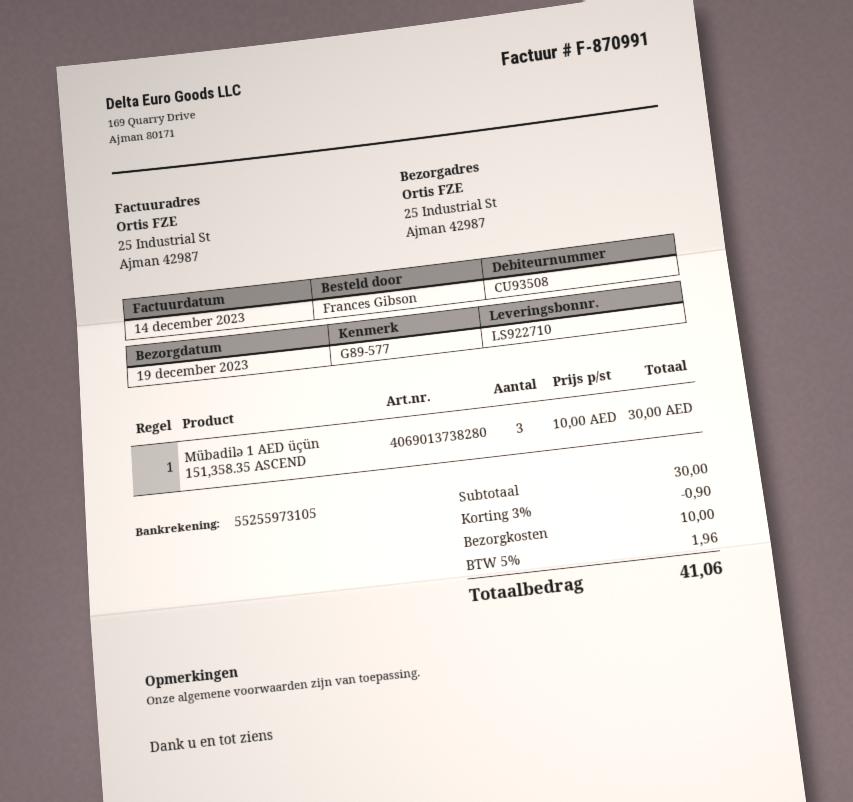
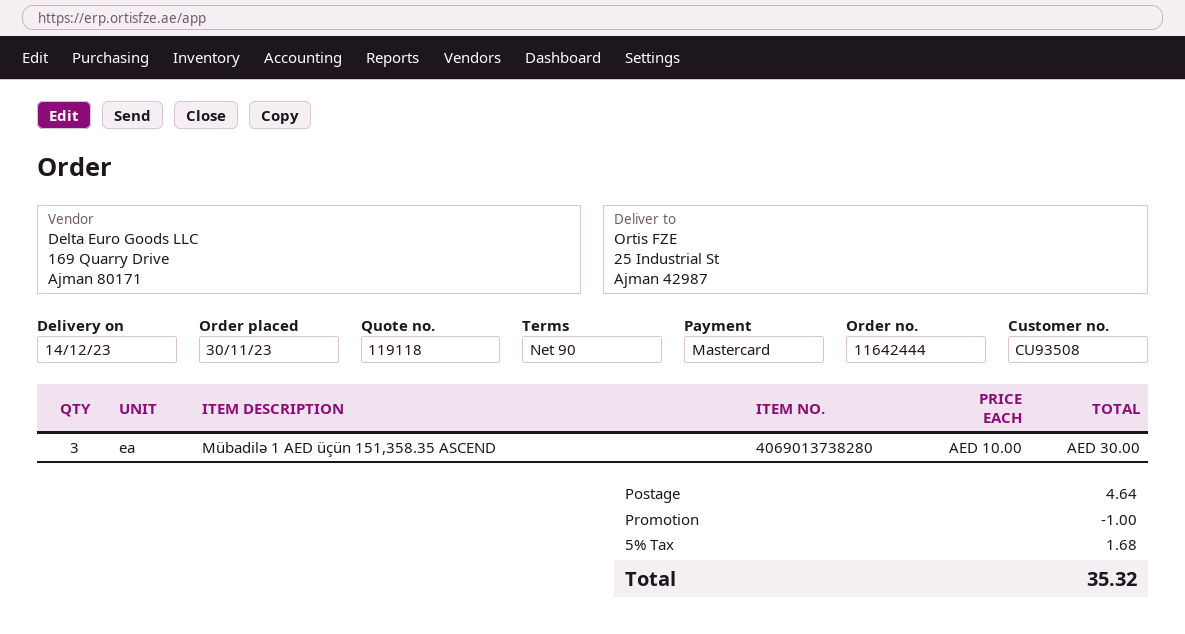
delivery date: 2023-12-19 -> 2023-12-14
discount: 0.90 -> 1.00
shipping: 10.00 -> 4.64
tax: 5% = 1.96 -> 5% = 1.68
total: 41.06 -> 35.32

